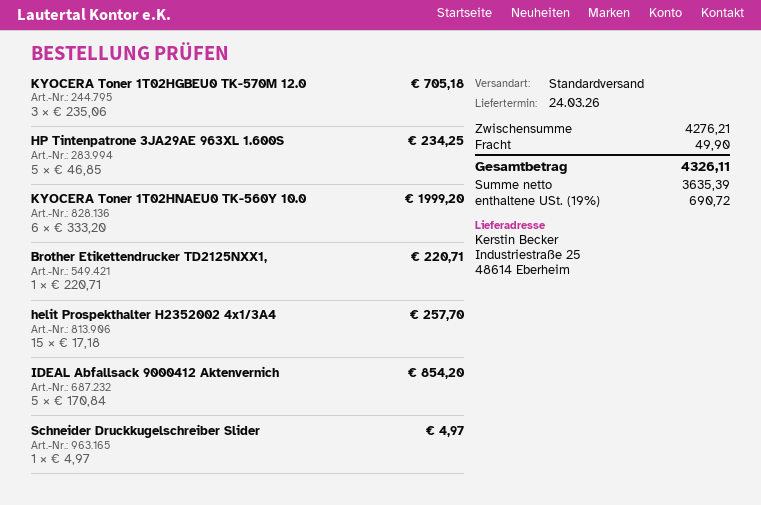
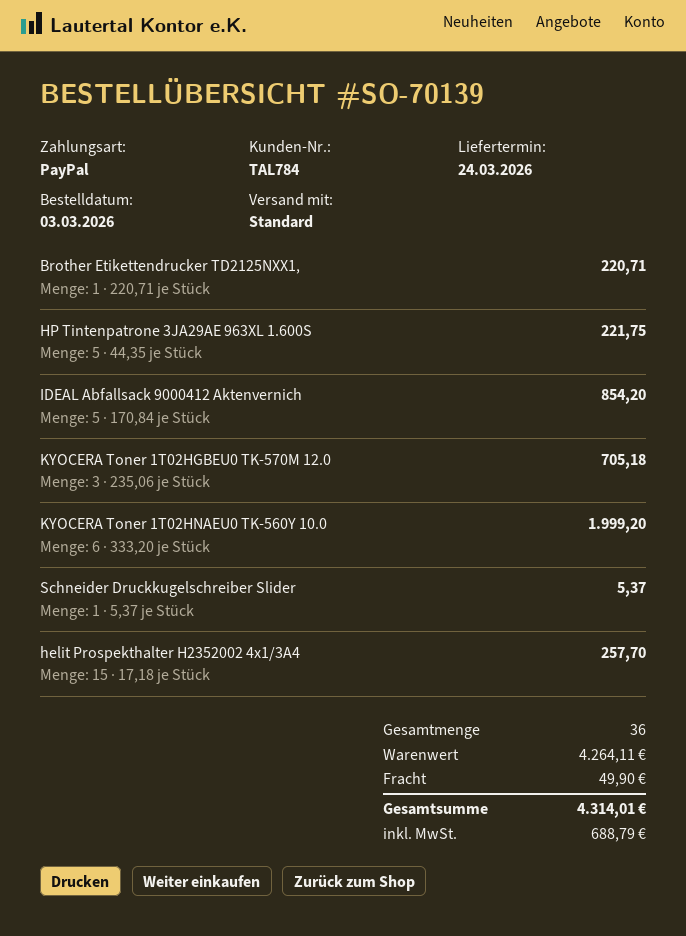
HP Tintenpatrone 3JA29AE 963XL 1.600S: 5 x 46.85 = 234.25 -> 5 x 44.35 = 221.75
Schneider Druckkugelschreiber Slider: 1 x 4.97 = 4.97 -> 1 x 5.37 = 5.37
subtotal: 4276.21 -> 4264.11
tax: 690.72 -> 688.79
total: 4326.11 -> 4314.01

